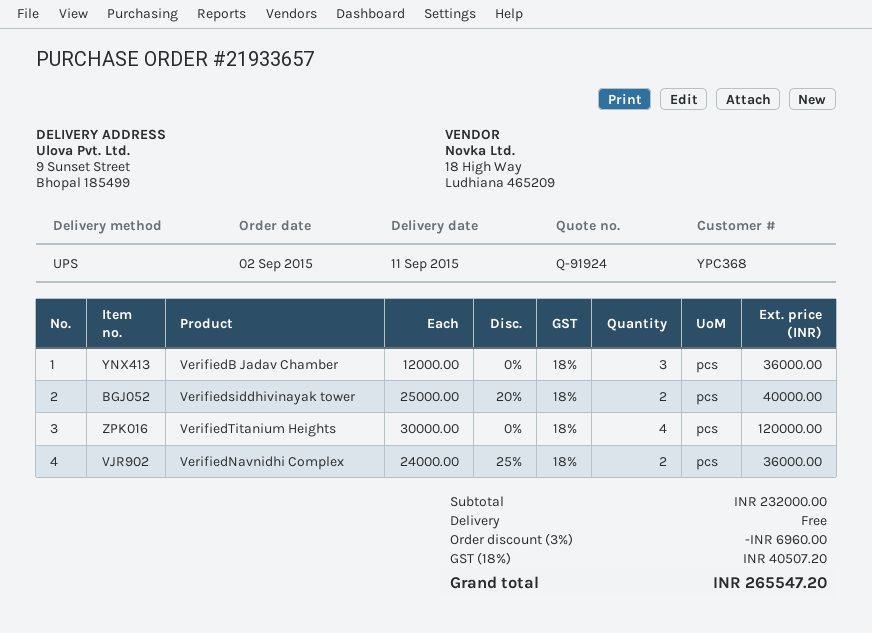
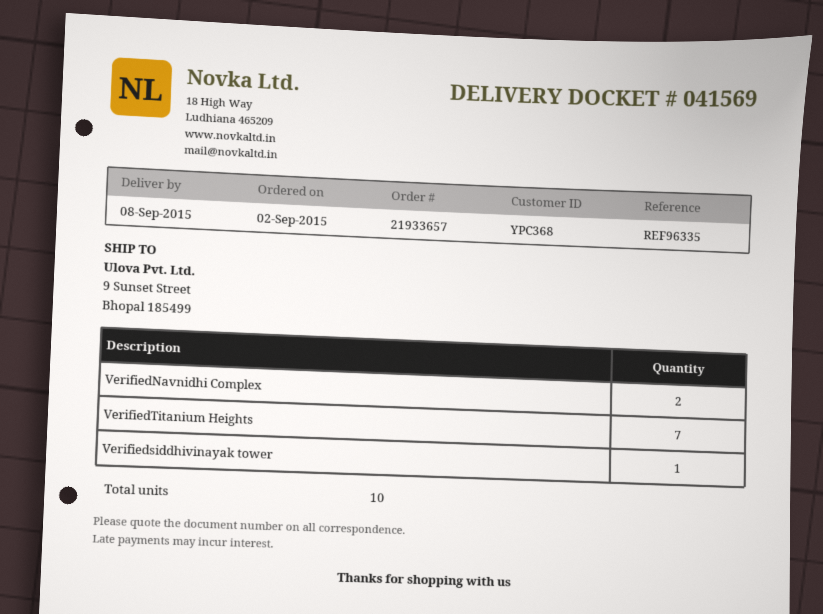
delivery date: 2015-09-11 -> 2015-09-08
VerifiedB Jadav Chamber: 3 -> none
Verifiedsiddhivinayak tower: 2 -> 1
VerifiedTitanium Heights: 4 -> 7

